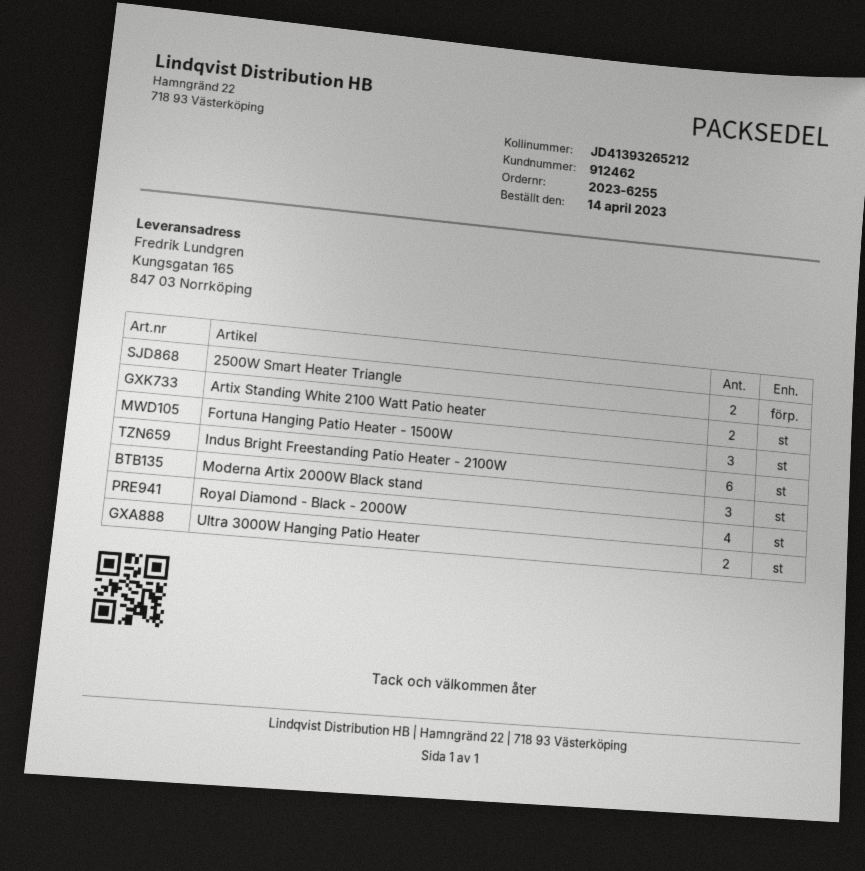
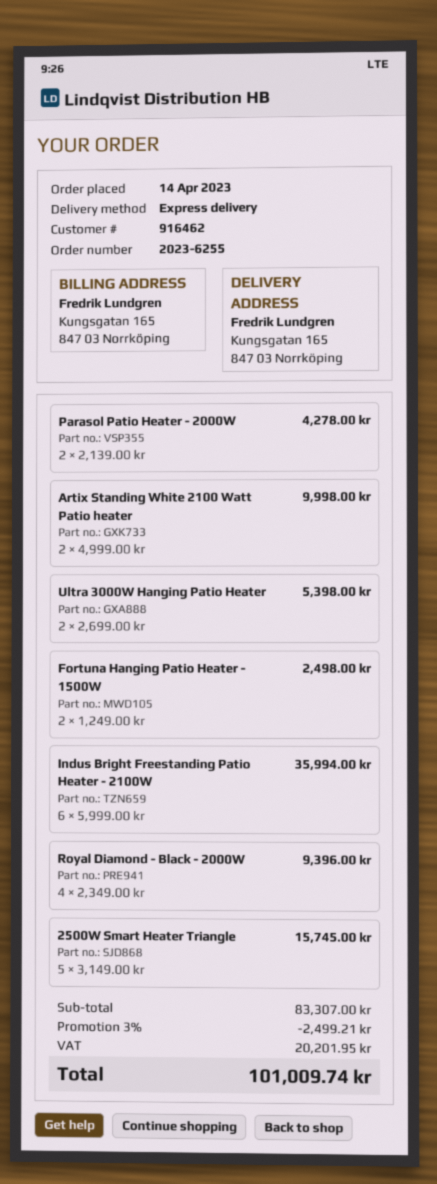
customer number: 912462 -> 916462
2500W Smart Heater Triangle: 2 -> 5
Fortuna Hanging Patio Heater - 1500W: 3 -> 2
Moderna Artix 2000W Black stand: 3 -> none
Parasol Patio Heater - 2000W: none -> 2

